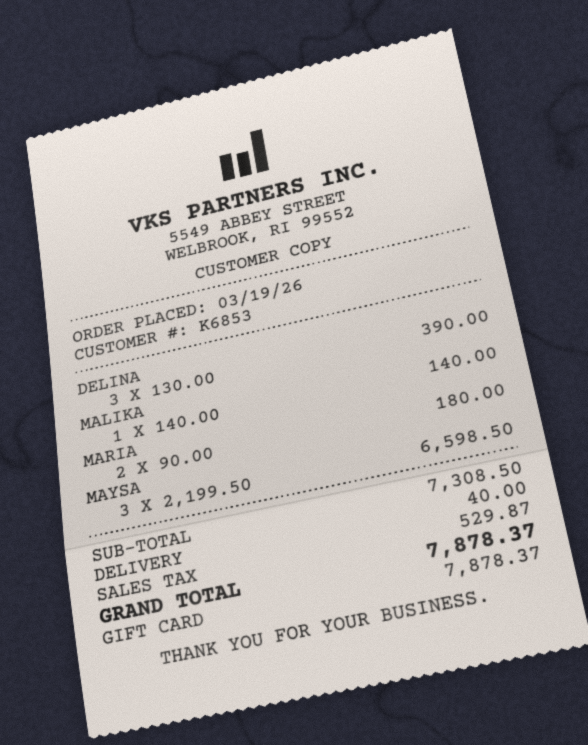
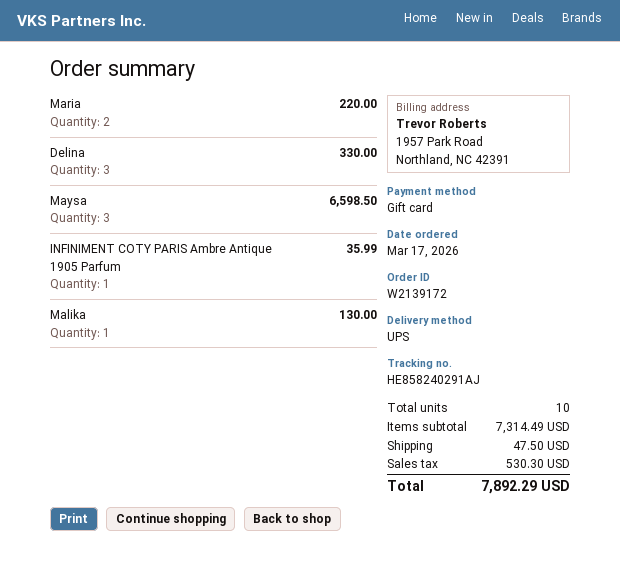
order date: 2026-03-19 -> 2026-03-17
DELINA: 3 for 390.00 -> 3 for 330.00
MALIKA: 1 for 140.00 -> 1 for 130.00
MARIA: 2 for 180.00 -> 2 for 220.00
INFINIMENT COTY PARIS Ambre Antique 1905 Parfum: none -> 1 for 35.99
subtotal: 7308.50 -> 7314.49
shipping: 40.00 -> 47.50
tax: 529.87 -> 530.30
total: 7878.37 -> 7892.29

